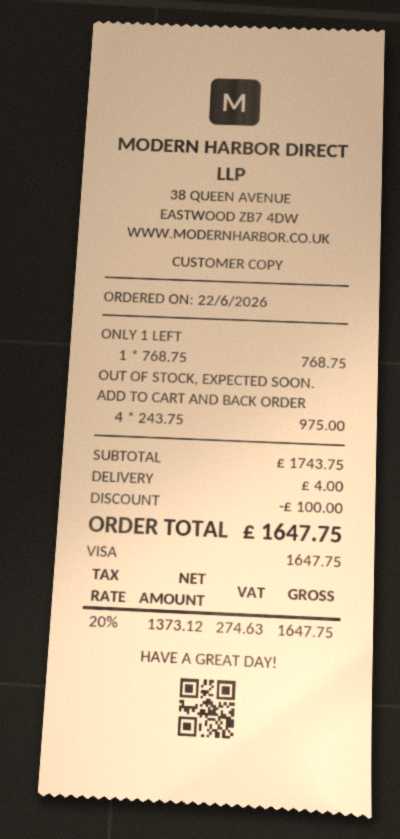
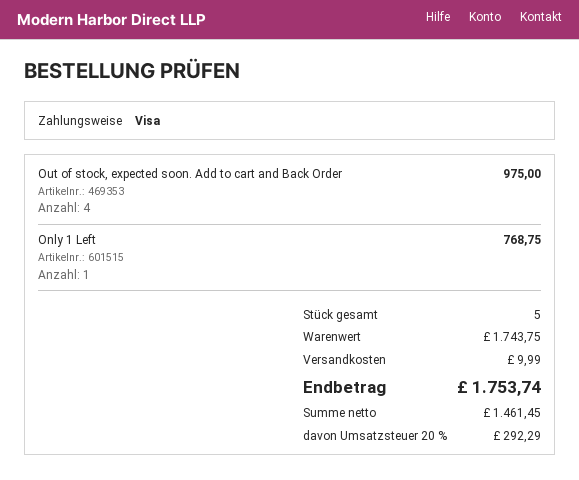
discount: 100.00 -> none
shipping: 4.00 -> 9.99
net: 1373.12 -> 1461.45
tax: 20% = 274.63 -> 20% = 292.29
total: 1647.75 -> 1753.74

